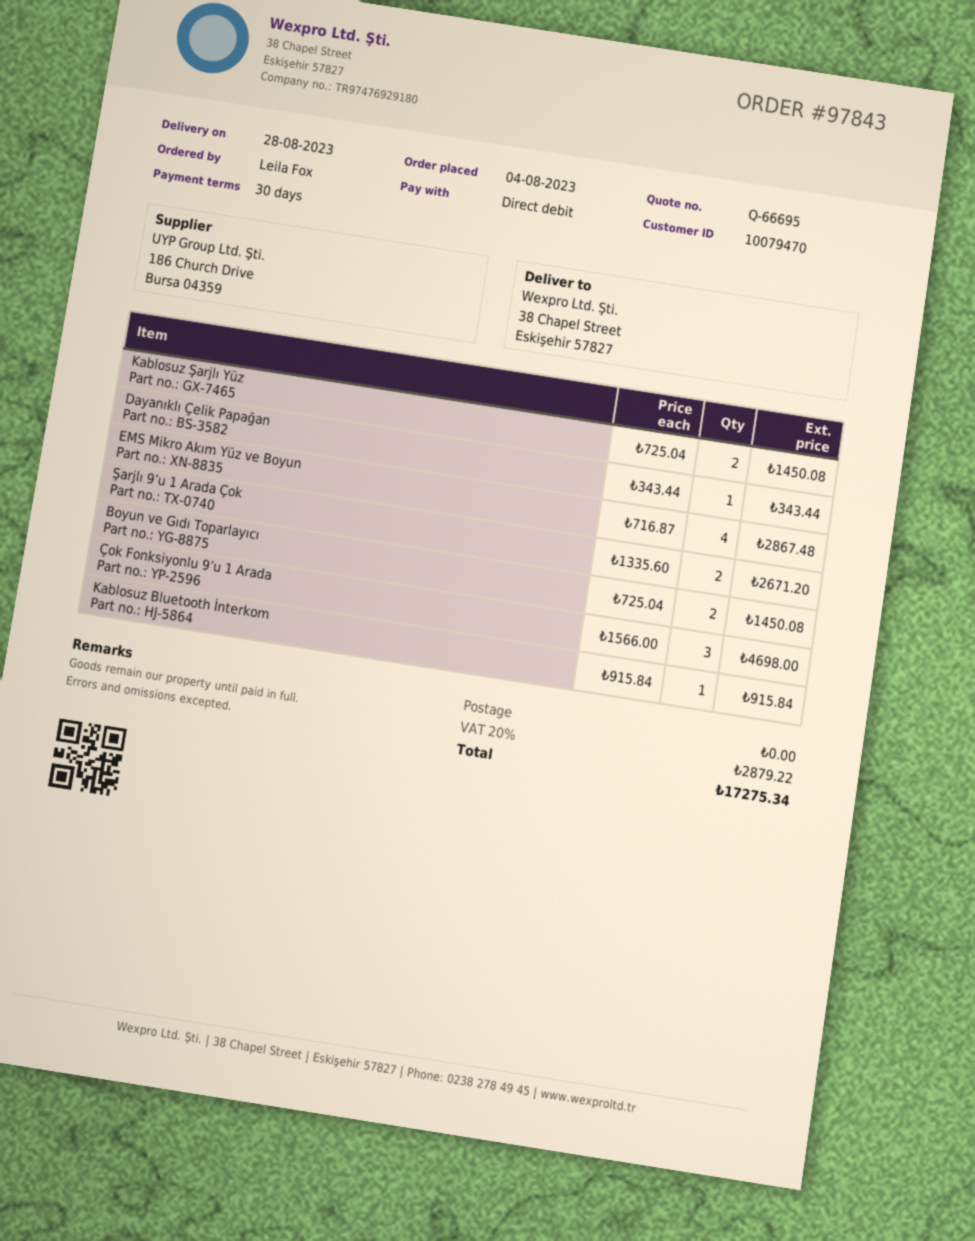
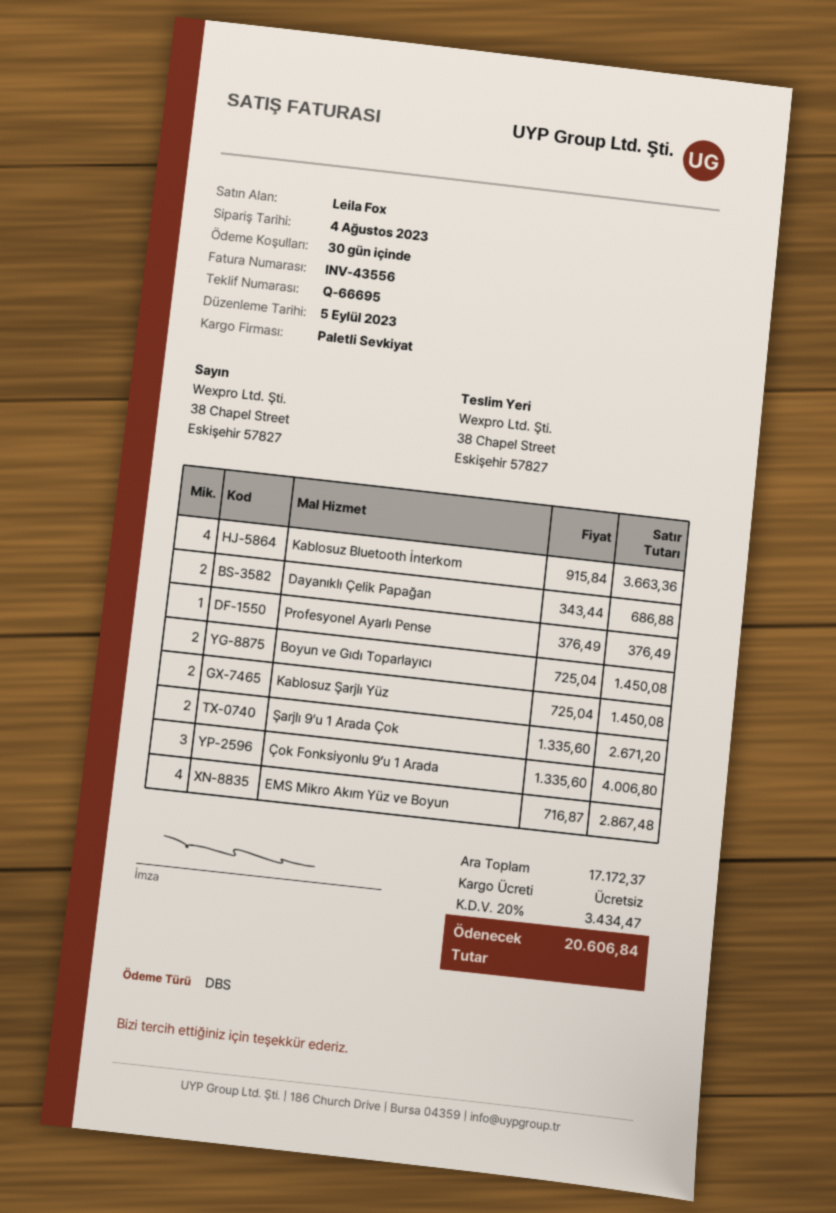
Dayanıklı Çelik Papağan: 1 x 343.44 = 343.44 -> 2 x 343.44 = 686.88
Çok Fonksiyonlu 9’u 1 Arada: 3 x 1566.00 = 4698.00 -> 3 x 1335.60 = 4006.80
Kablosuz Bluetooth İnterkom: 1 x 915.84 = 915.84 -> 4 x 915.84 = 3663.36
Profesyonel Ayarlı Pense: none -> 1 x 376.49 = 376.49
tax: 20% = 2879.22 -> 20% = 3434.47
total: 17275.34 -> 20606.84

